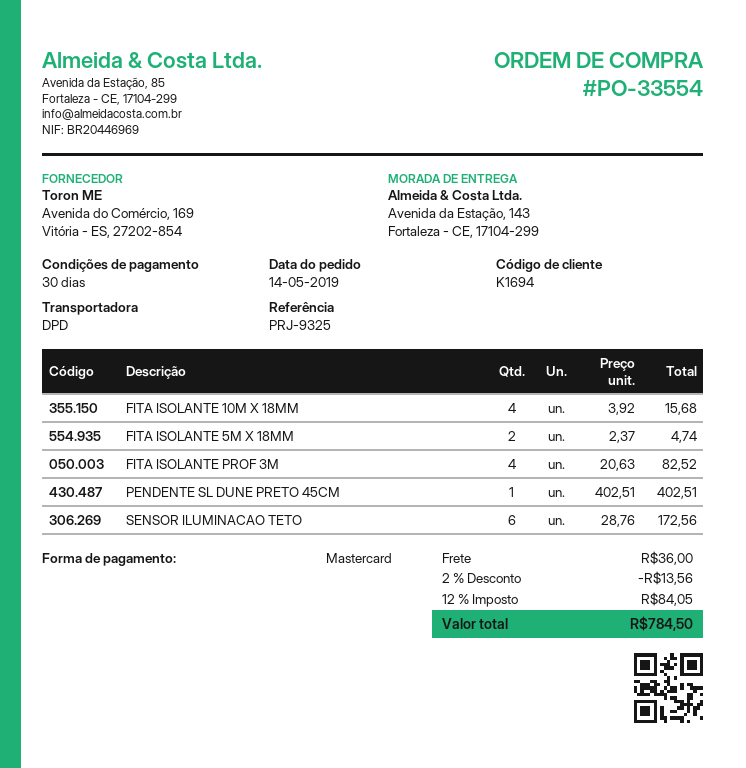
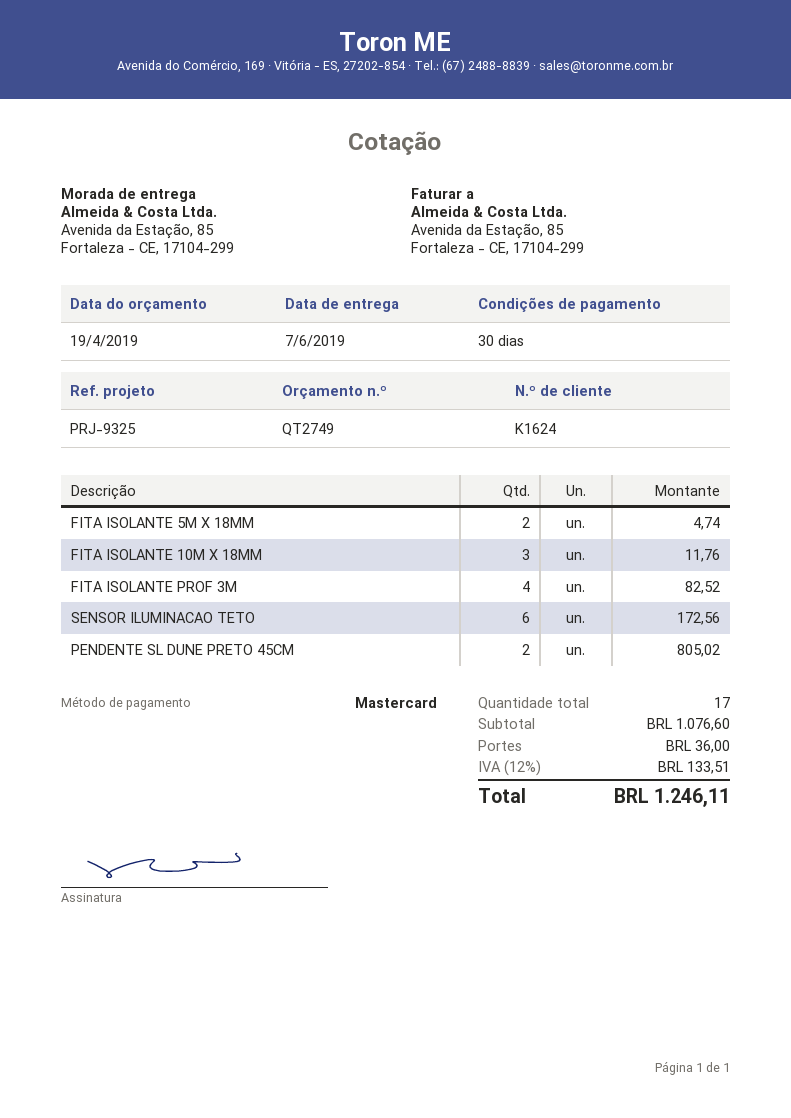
customer number: K1694 -> K1624
ship to: Avenida da Estação, 143, Fortaleza - CE, 17104-299 -> Avenida da Estação, 85, Fortaleza - CE, 17104-299
FITA ISOLANTE 10M X 18MM: 4 for 15.68 -> 3 for 11.76
PENDENTE SL DUNE PRETO 45CM: 1 for 402.51 -> 2 for 805.02
discount: 2% = 13.56 -> none
tax: 12% = 84.05 -> 12% = 133.51
total: 784.50 -> 1246.11

